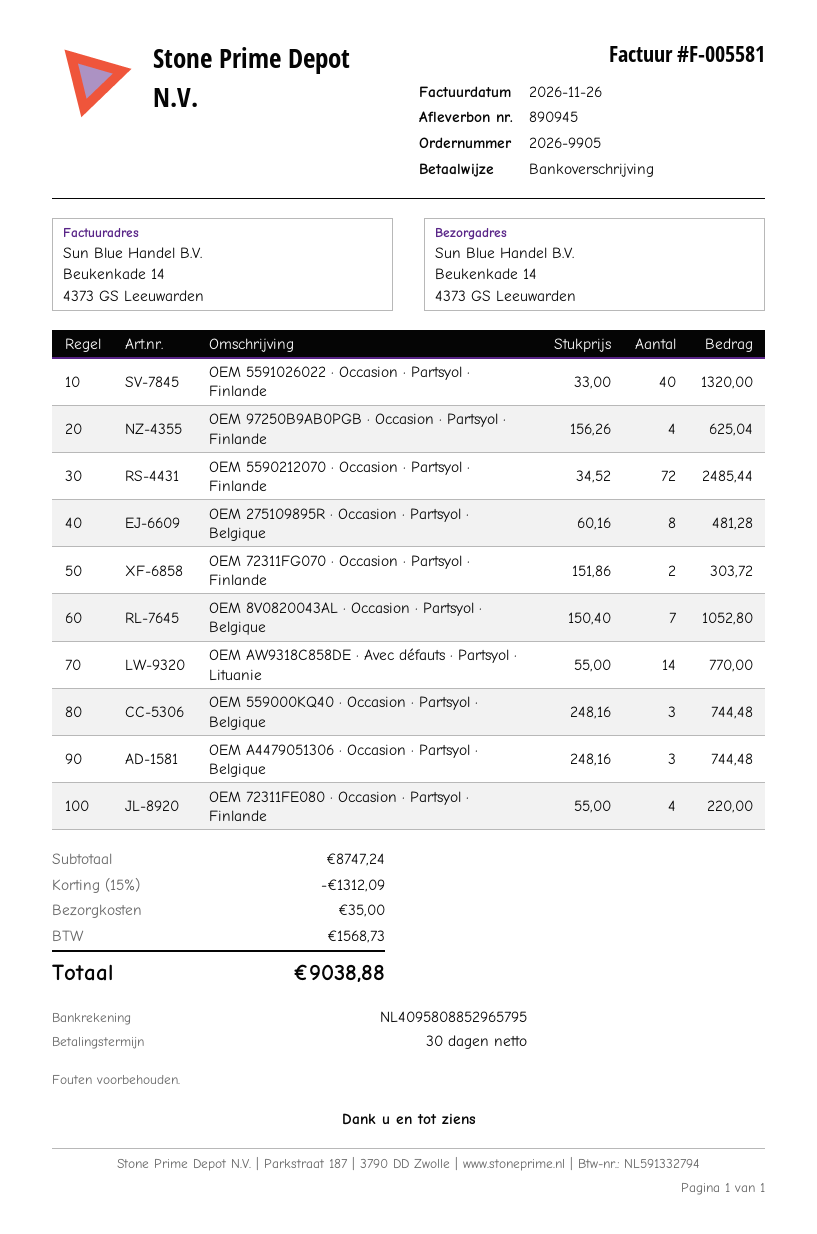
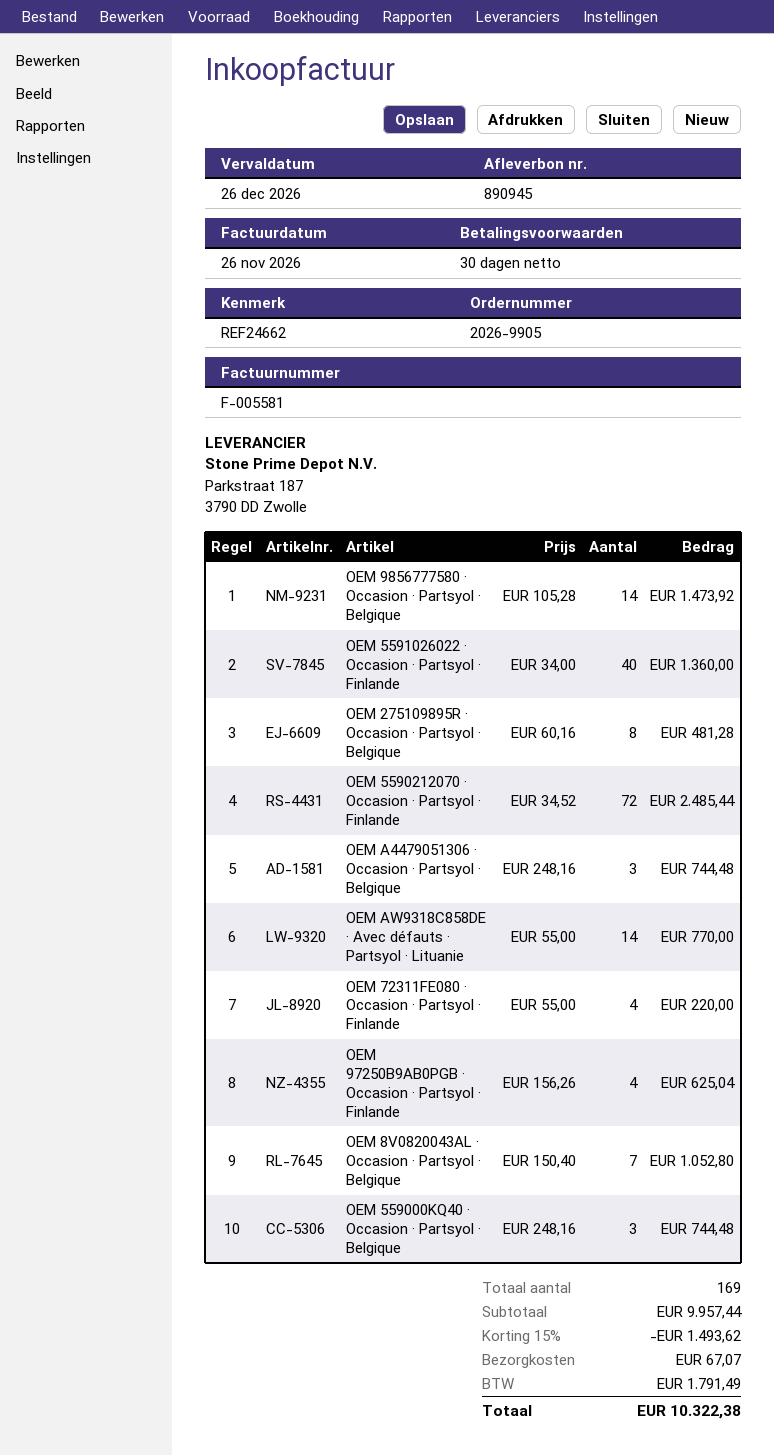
OEM 5591026022 · Occasion · Partsyol · Finlande: 40 x 33.00 = 1320.00 -> 40 x 34.00 = 1360.00
OEM 72311FG070 · Occasion · Partsyol · Finlande: 2 x 151.86 = 303.72 -> none
OEM 9856777580 · Occasion · Partsyol · Belgique: none -> 14 x 105.28 = 1473.92
subtotal: 8747.24 -> 9957.44
discount: 15% = 1312.09 -> 15% = 1493.62
shipping: 35.00 -> 67.07
tax: 1568.73 -> 1791.49
total: 9038.88 -> 10322.38

